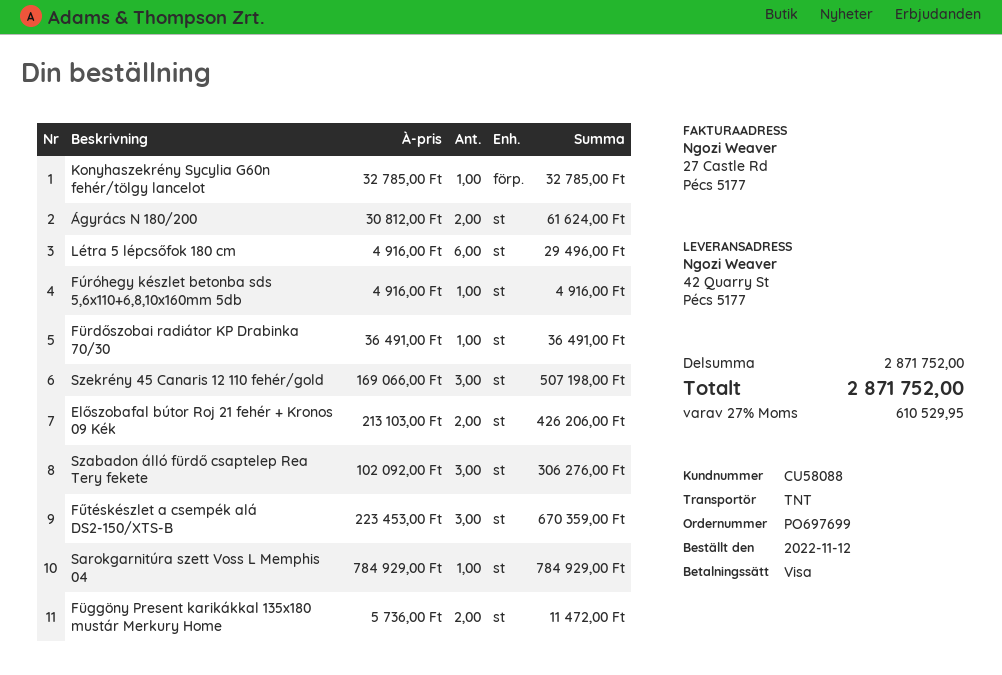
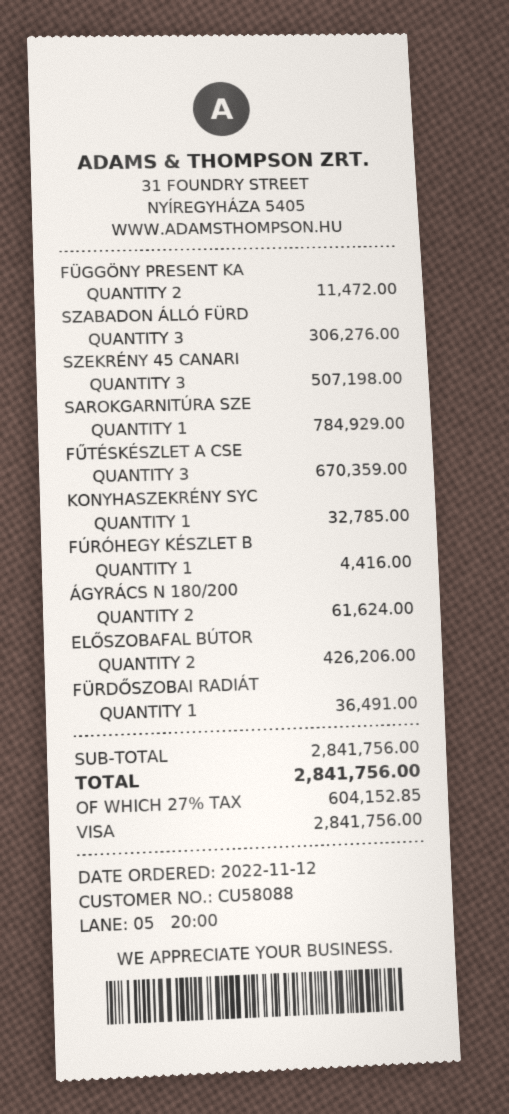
Létra 5 lépcsőfok 180 cm: 6 for 29496.00 -> none
Fúróhegy készlet betonba sds 5,6x110+6,8,10x160mm 5db: 1 for 4916.00 -> 1 for 4416.00
subtotal: 2871752.00 -> 2841756.00
tax: 27% = 610529.95 -> 27% = 604152.85
total: 2871752.00 -> 2841756.00

